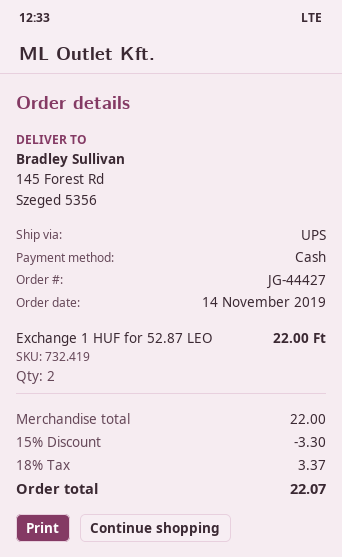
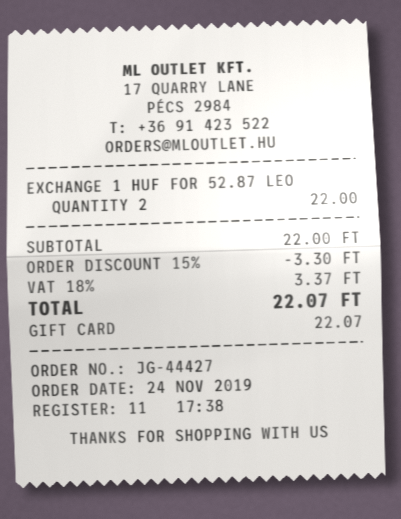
order date: 2019-11-14 -> 2019-11-24
payment method: cash -> gift card

